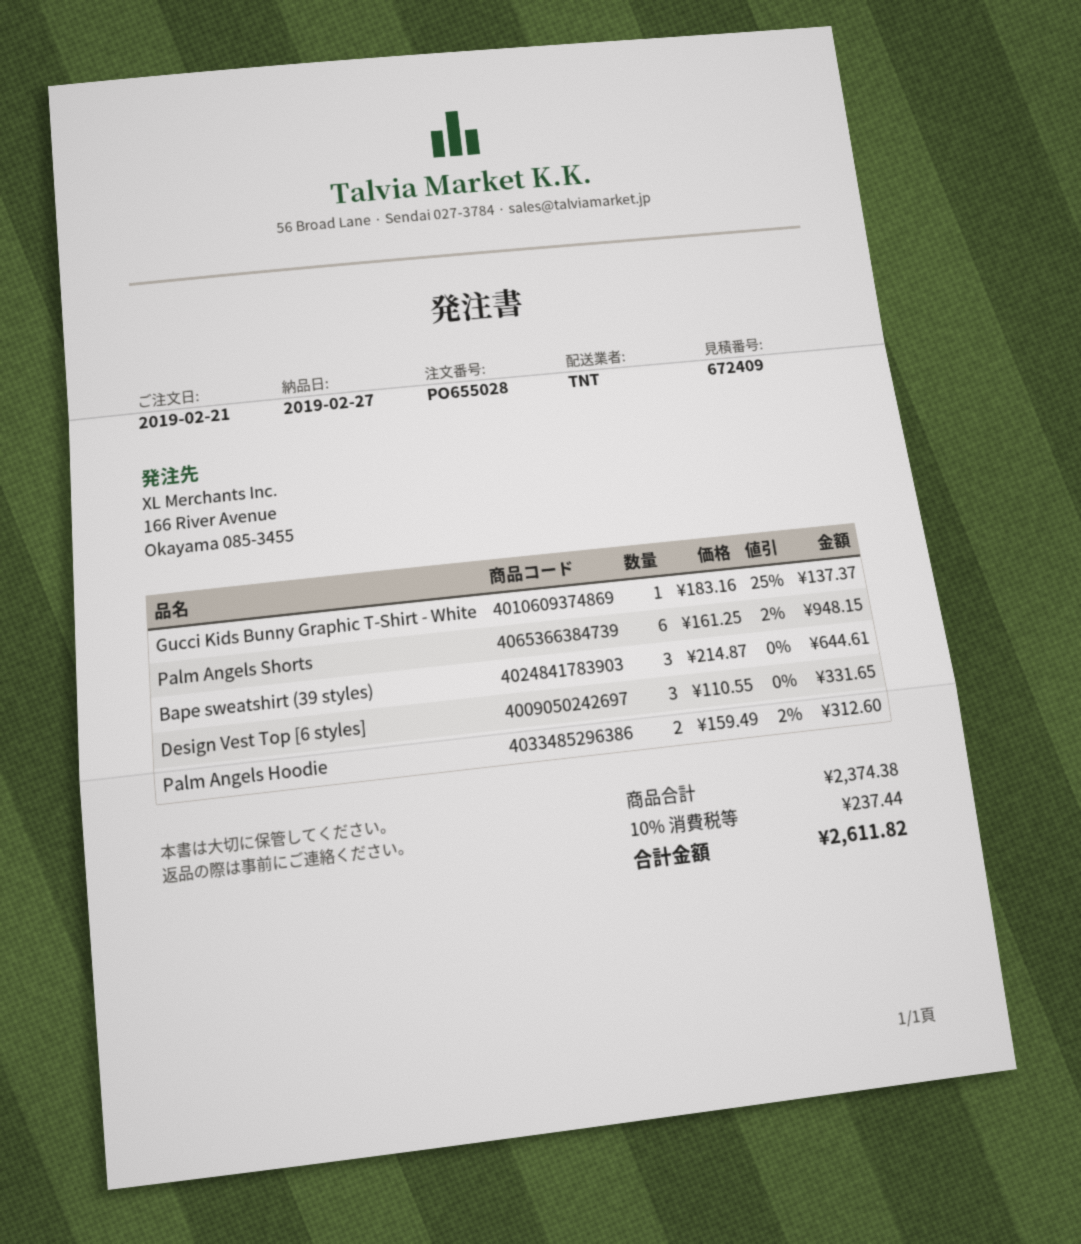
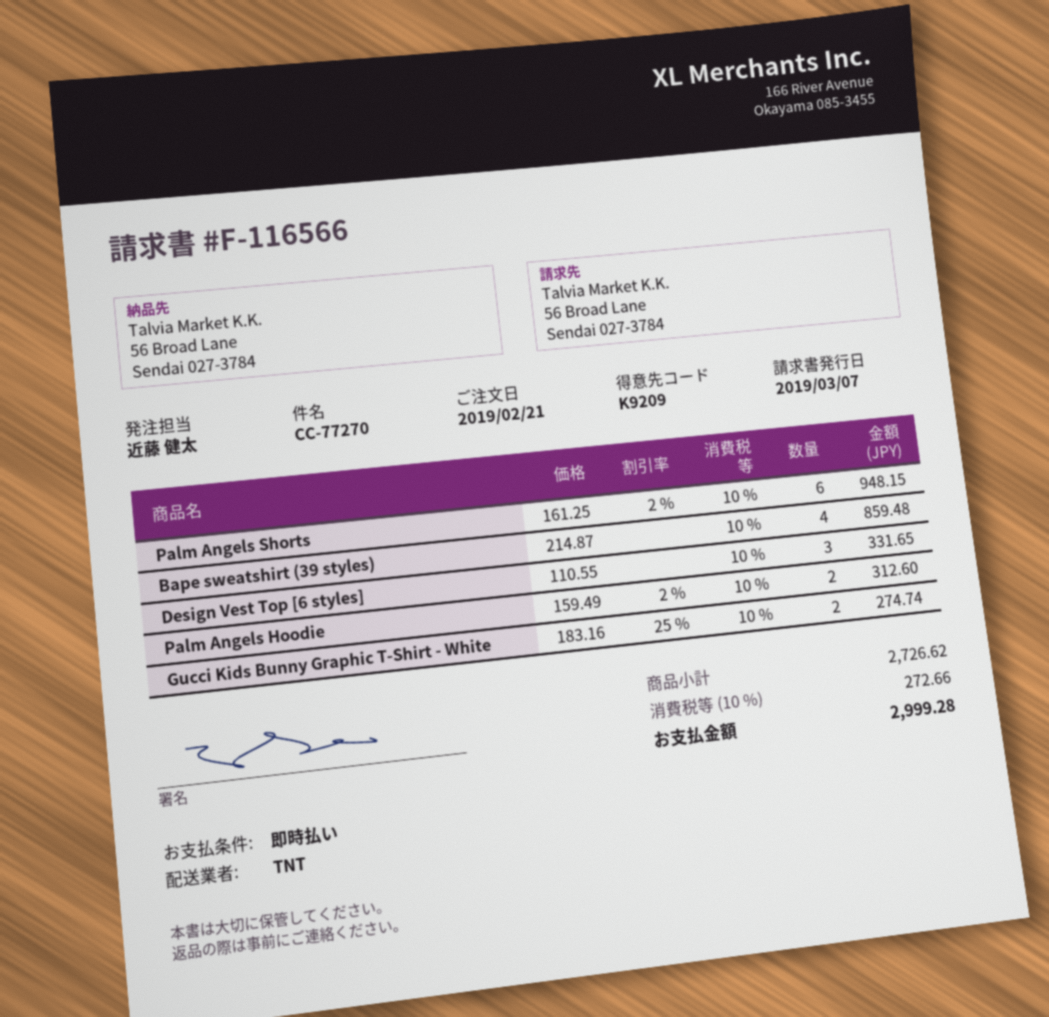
Gucci Kids Bunny Graphic T-Shirt - White: 1 x 183.16 - 25% = 137.37 -> 2 x 183.16 - 25% = 274.74
Bape sweatshirt (39 styles): 3 x 214.87 = 644.61 -> 4 x 214.87 = 859.48
subtotal: 2374.38 -> 2726.62
tax: 10% = 237.44 -> 10% = 272.66
total: 2611.82 -> 2999.28

